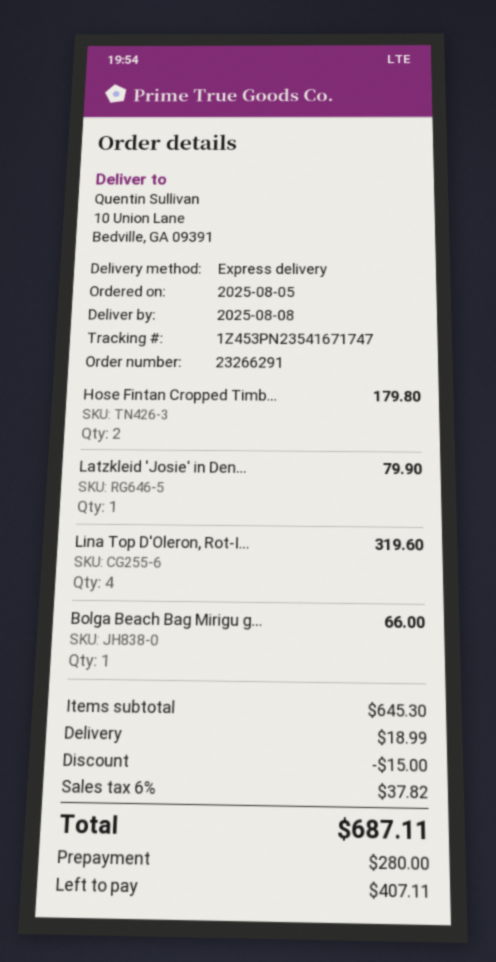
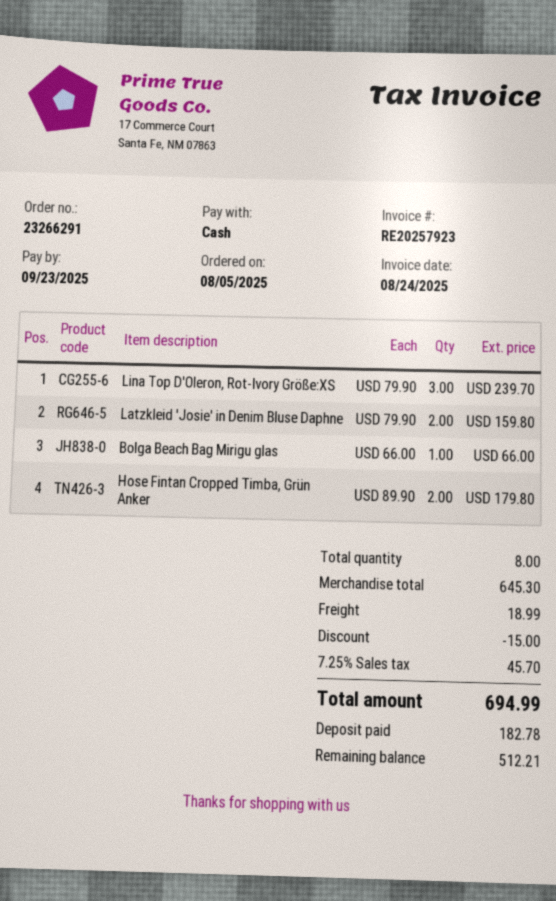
Latzkleid 'Josie' in Den...: 1 for 79.90 -> 2 for 159.80
Lina Top D'Oleron, Rot-I...: 4 for 319.60 -> 3 for 239.70
tax: 6% = 37.82 -> 7.25% = 45.70
total: 687.11 -> 694.99
deposit: 280.00 -> 182.78
balance: 407.11 -> 512.21

